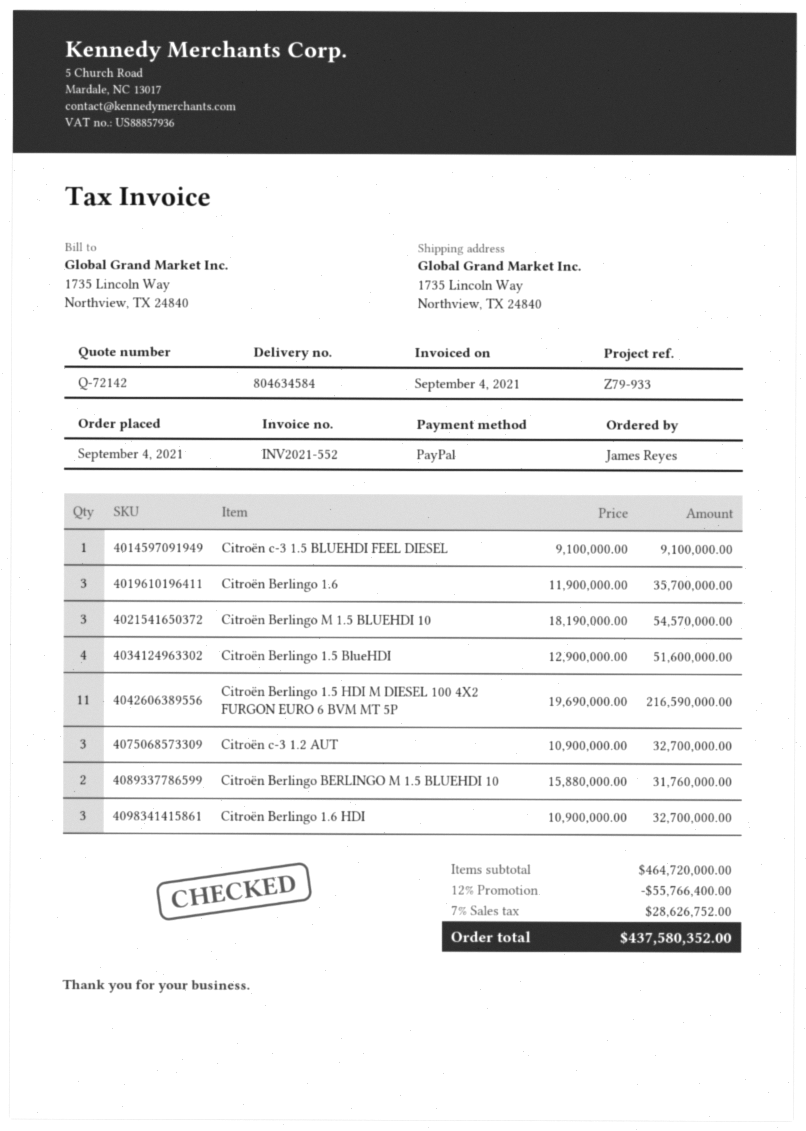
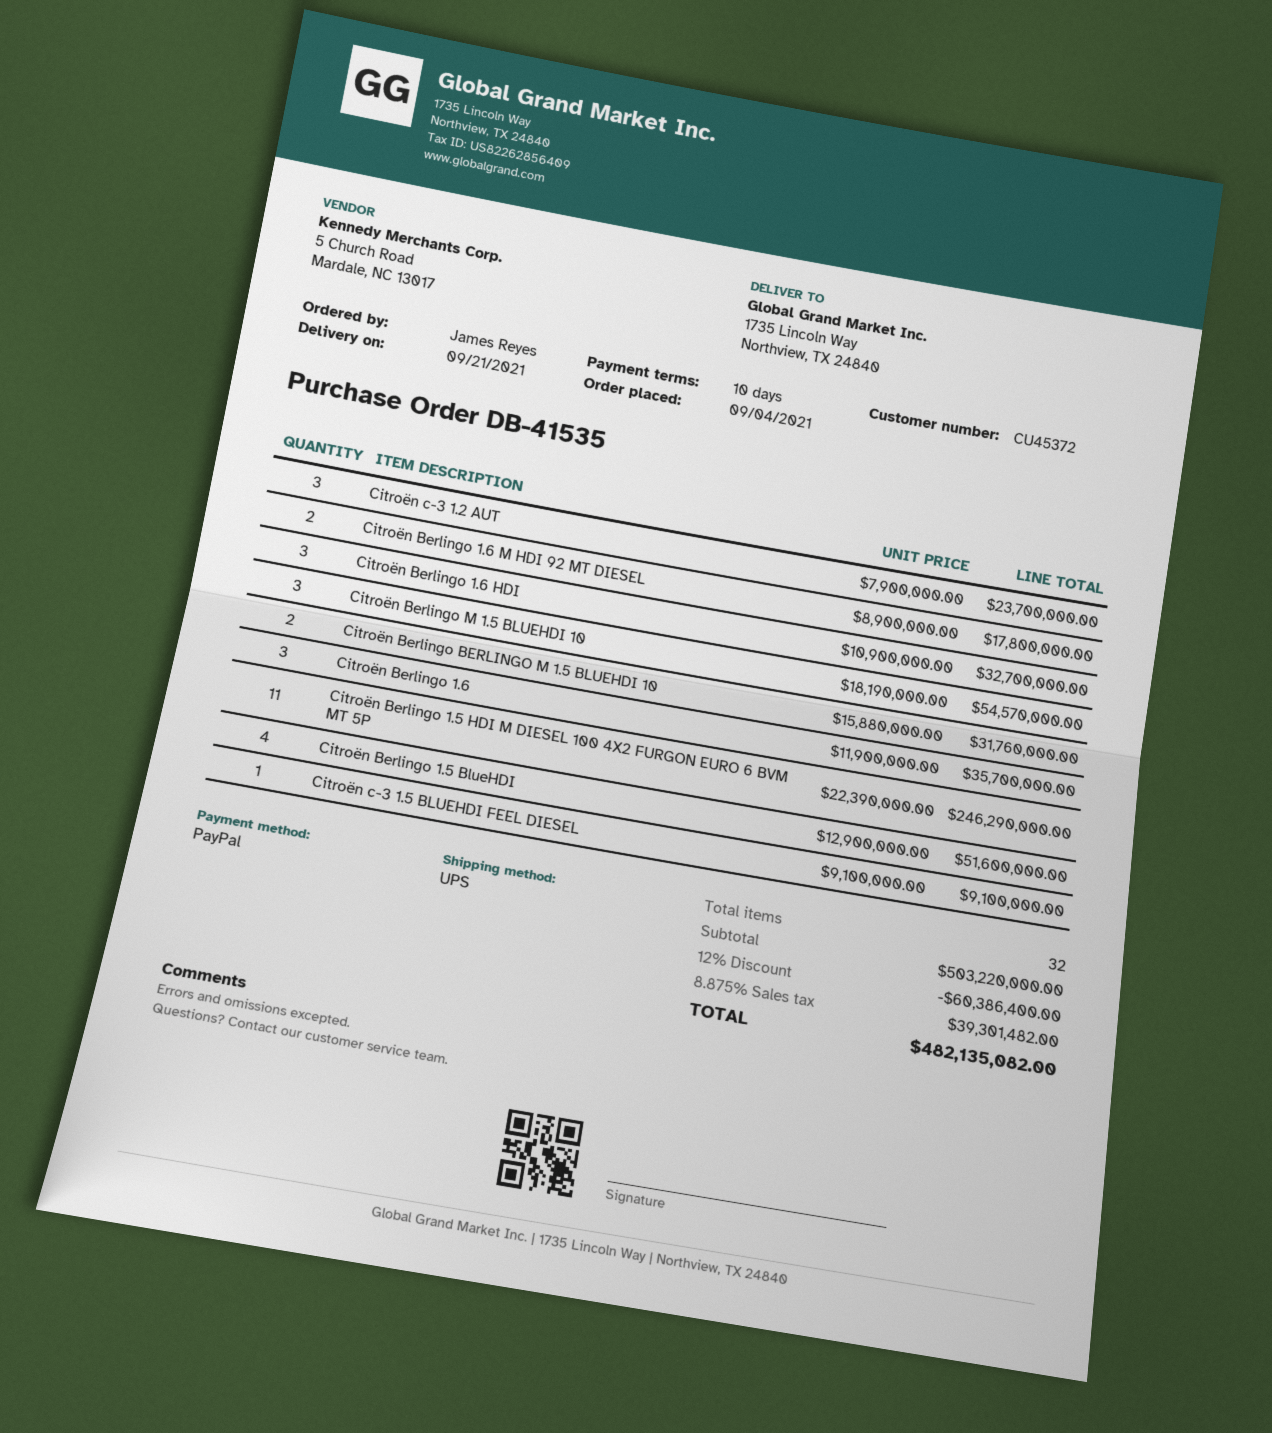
Citroën Berlingo 1.5 HDI M DIESEL 100 4X2 FURGON EURO 6 BVM MT 5P: 11 x 19690000.00 = 216590000.00 -> 11 x 22390000.00 = 246290000.00
Citroën c-3 1.2 AUT: 3 x 10900000.00 = 32700000.00 -> 3 x 7900000.00 = 23700000.00
Citroën Berlingo 1.6 M HDI 92 MT DIESEL: none -> 2 x 8900000.00 = 17800000.00
subtotal: 464720000.00 -> 503220000.00
discount: 12% = 55766400.00 -> 12% = 60386400.00
tax: 7% = 28626752.00 -> 8.875% = 39301482.00
total: 437580352.00 -> 482135082.00

